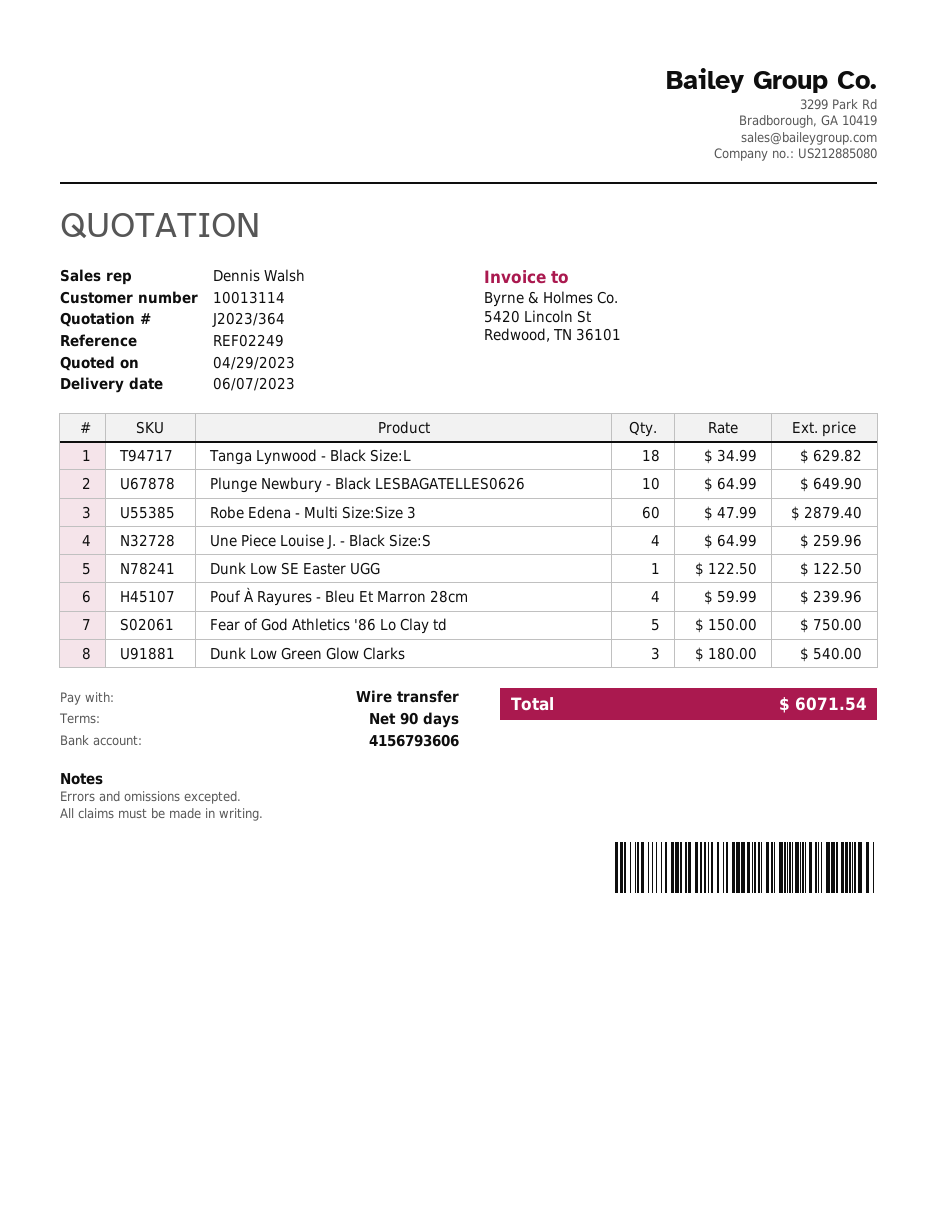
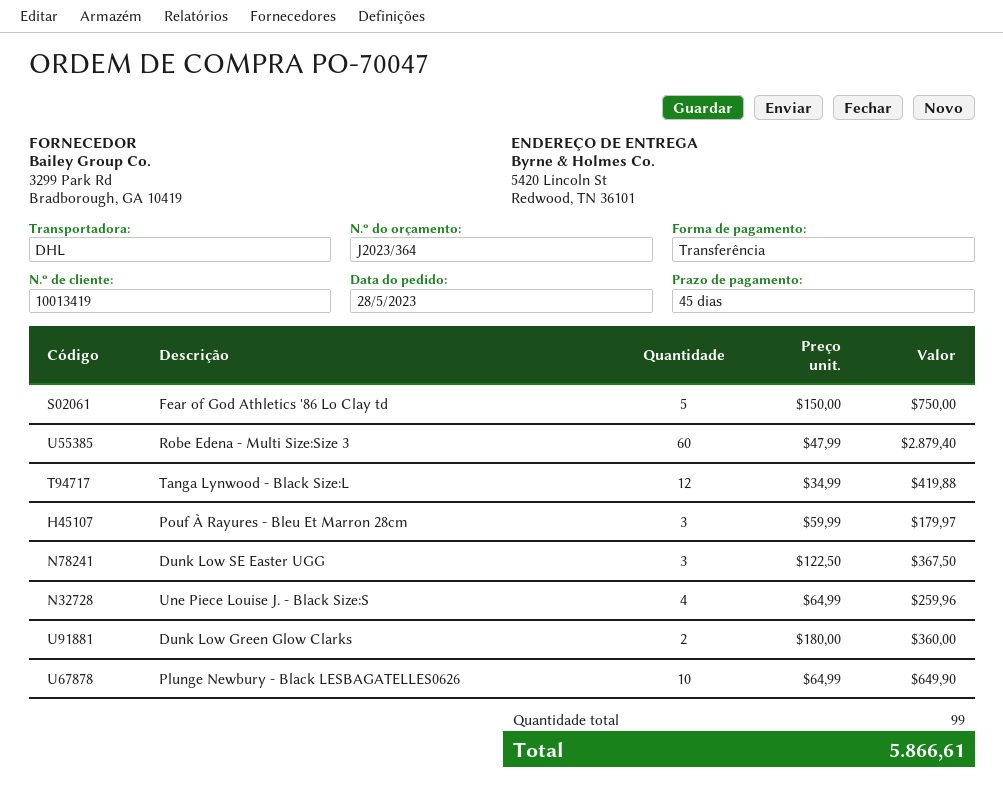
payment terms: 90 days -> 45 days
customer number: 10013114 -> 10013419
Tanga Lynwood - Black Size:L: 18 x 34.99 = 629.82 -> 12 x 34.99 = 419.88
Dunk Low SE Easter UGG: 1 x 122.50 = 122.50 -> 3 x 122.50 = 367.50
Pouf À Rayures - Bleu Et Marron 28cm: 4 x 59.99 = 239.96 -> 3 x 59.99 = 179.97
Dunk Low Green Glow Clarks: 3 x 180.00 = 540.00 -> 2 x 180.00 = 360.00
total: 6071.54 -> 5866.61

